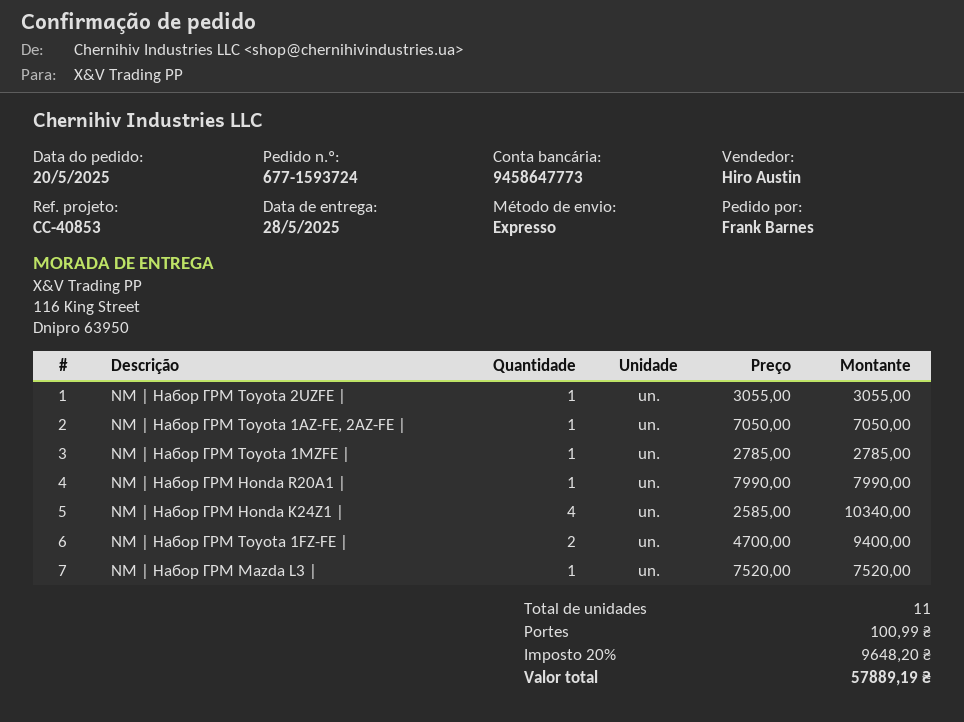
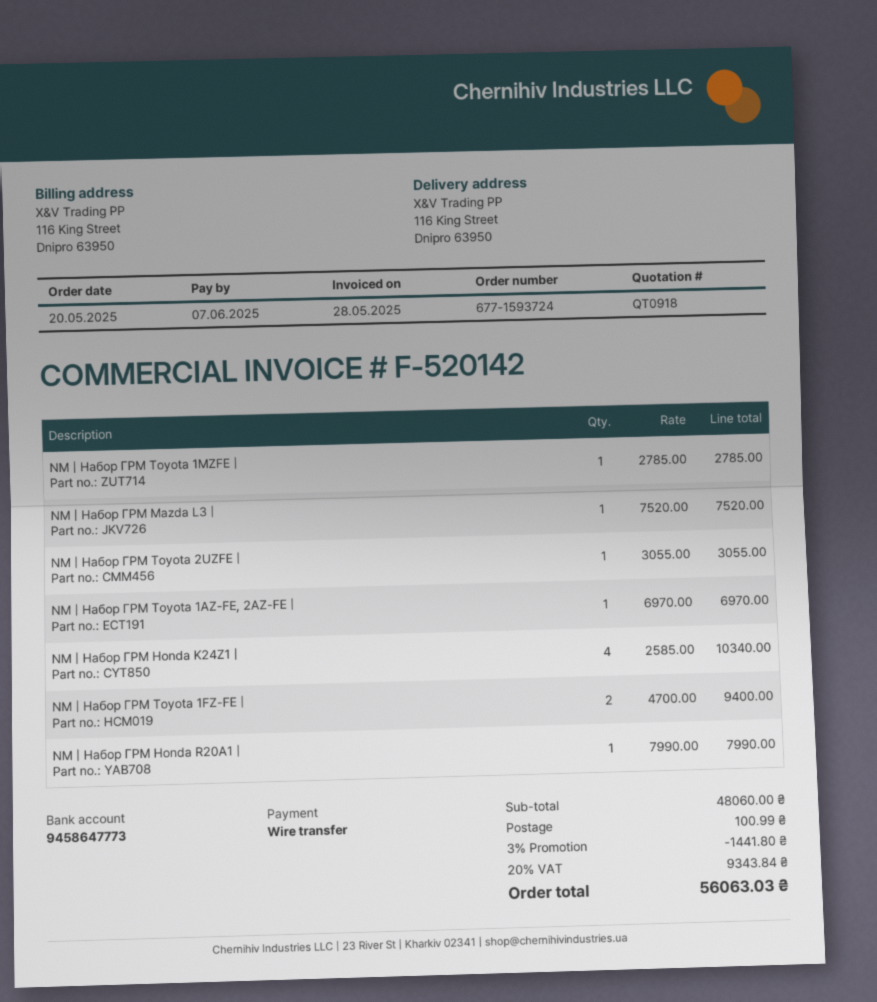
NM | Набор ГРМ Toyota 1AZ-FE, 2AZ-FE |: 1 x 7050.00 = 7050.00 -> 1 x 6970.00 = 6970.00
discount: none -> 3% = 1441.80
tax: 20% = 9648.20 -> 20% = 9343.84
total: 57889.19 -> 56063.03

